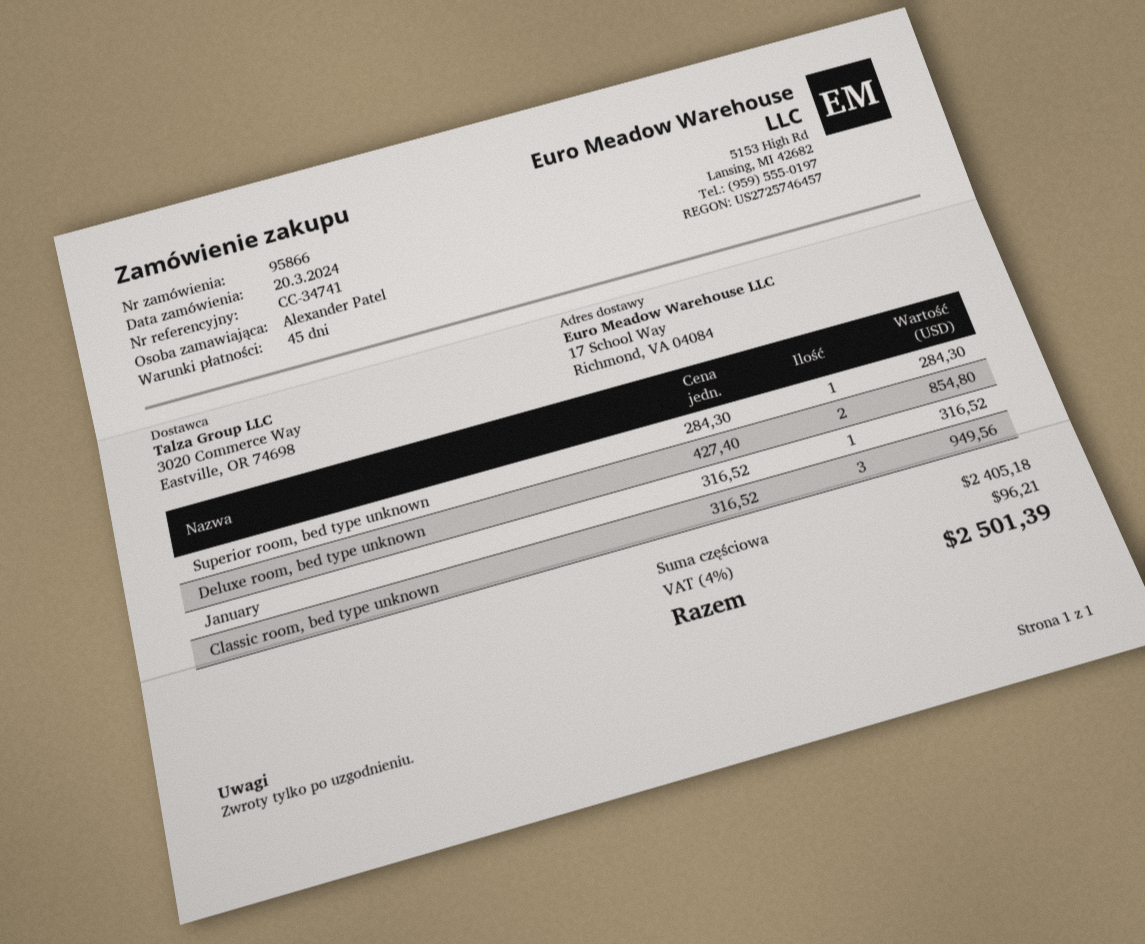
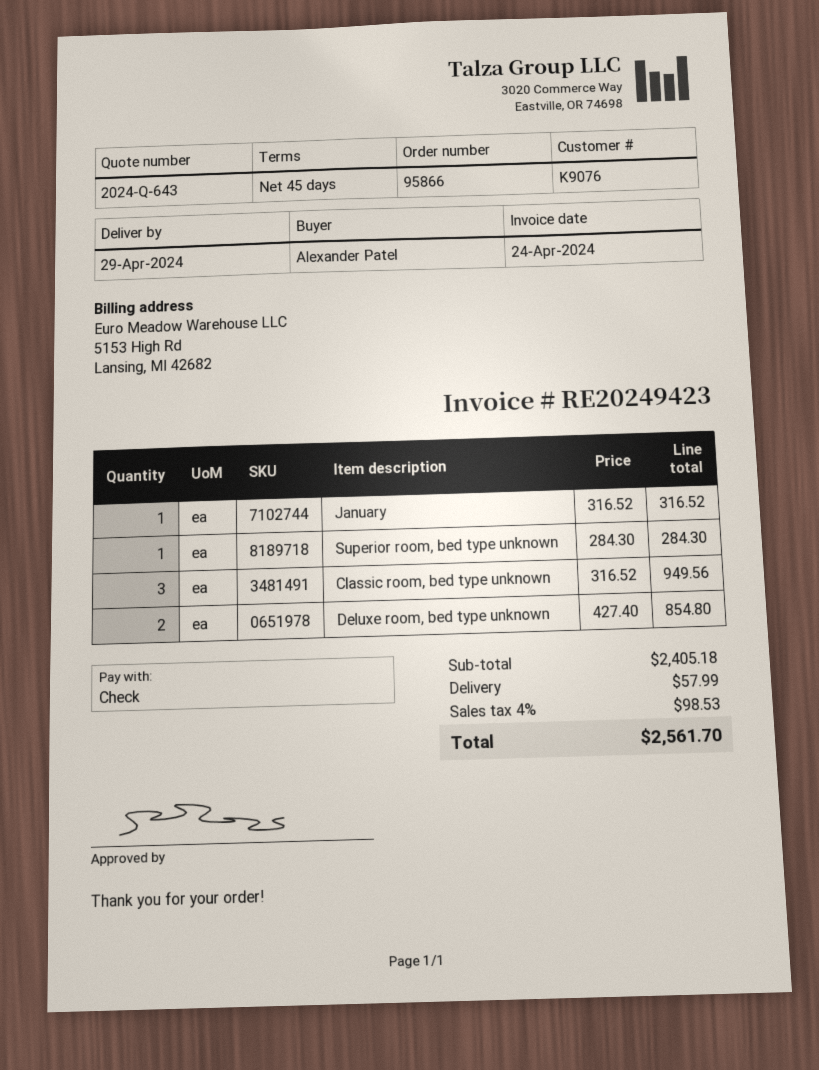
shipping: none -> 57.99
tax: 4% = 96.21 -> 4% = 98.53
total: 2501.39 -> 2561.70

